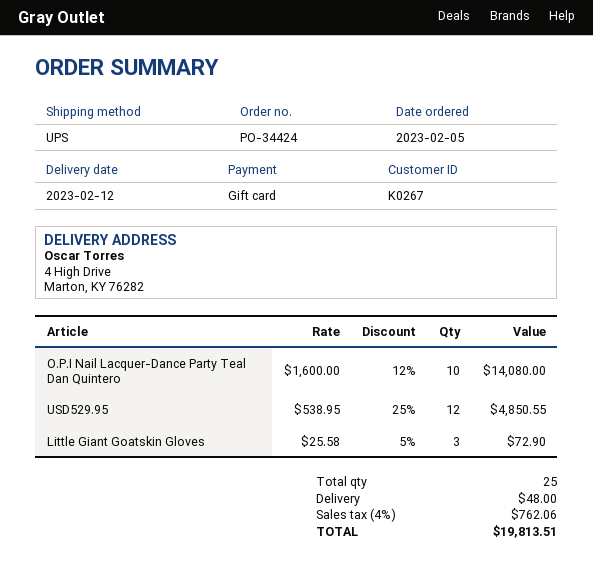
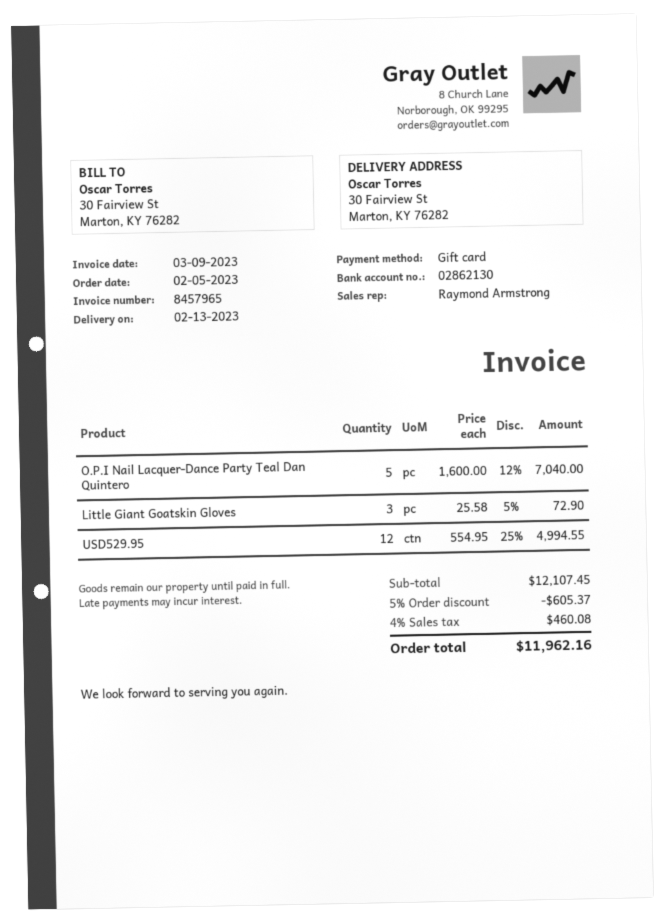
delivery date: 2023-02-12 -> 2023-02-13
ship to: 4 High Drive, Marton, KY 76282 -> 30 Fairview St, Marton, KY 76282
O.P.I Nail Lacquer-Dance Party Teal Dan Quintero: 10 x 1600.00 - 12% = 14080.00 -> 5 x 1600.00 - 12% = 7040.00
USD529.95: 12 x 538.95 - 25% = 4850.55 -> 12 x 554.95 - 25% = 4994.55
discount: none -> 5% = 605.37
shipping: 48.00 -> none
tax: 4% = 762.06 -> 4% = 460.08
total: 19813.51 -> 11962.16

